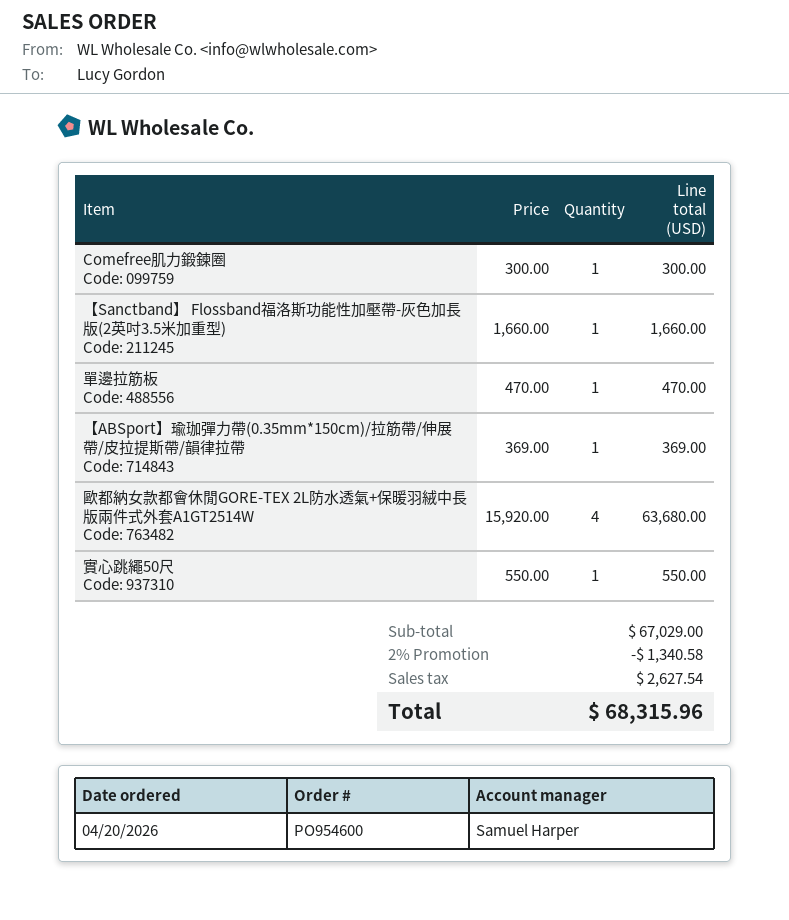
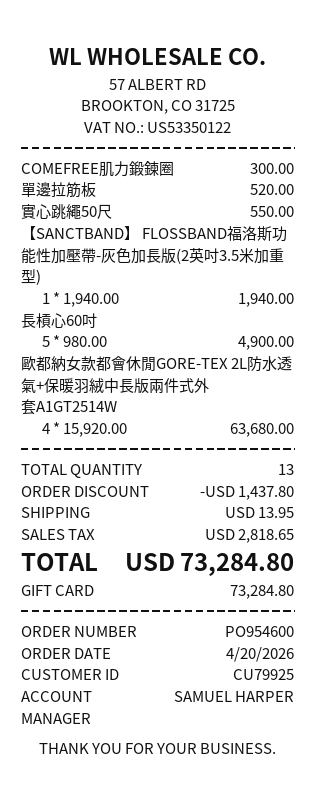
【Sanctband】 Flossband福洛斯功能性加壓帶-灰色加長版(2英吋3.5米加重型): 1 x 1660.00 = 1660.00 -> 1 x 1940.00 = 1940.00
單邊拉筋板: 1 x 470.00 = 470.00 -> 1 x 520.00 = 520.00
【ABSport】瑜珈彈力帶(0.35mm*150cm)/拉筋帶/伸展帶/皮拉提斯帶/韻律拉帶: 1 x 369.00 = 369.00 -> none
長槓心60吋: none -> 5 x 980.00 = 4900.00
discount: 1340.58 -> 1437.80
shipping: none -> 13.95
tax: 2627.54 -> 2818.65
total: 68315.96 -> 73284.80

